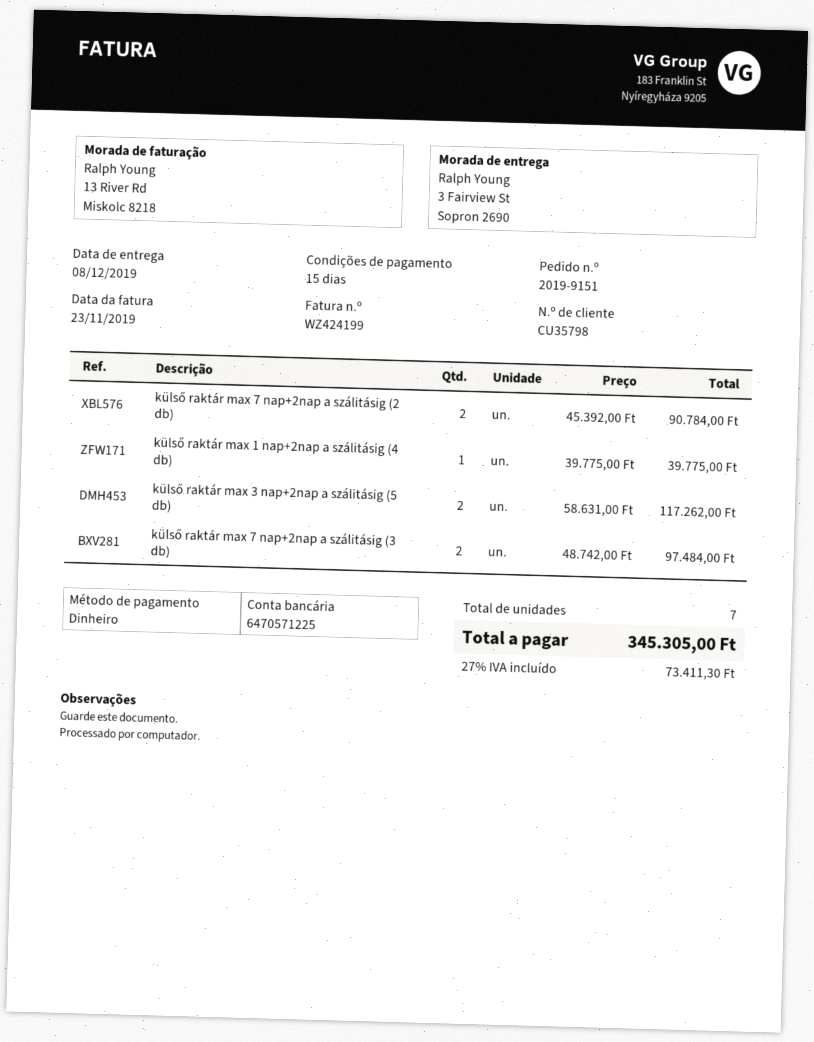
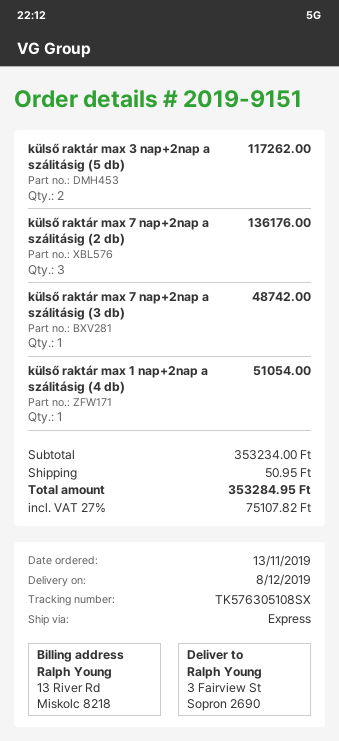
külső raktár max 7 nap+2nap a szálitásig (2 db): 2 for 90784.00 -> 3 for 136176.00
külső raktár max 1 nap+2nap a szálitásig (4 db): 1 for 39775.00 -> 1 for 51054.00
külső raktár max 7 nap+2nap a szálitásig (3 db): 2 for 97484.00 -> 1 for 48742.00
shipping: none -> 50.95
tax: 27% = 73411.30 -> 27% = 75107.82
total: 345305.00 -> 353284.95

